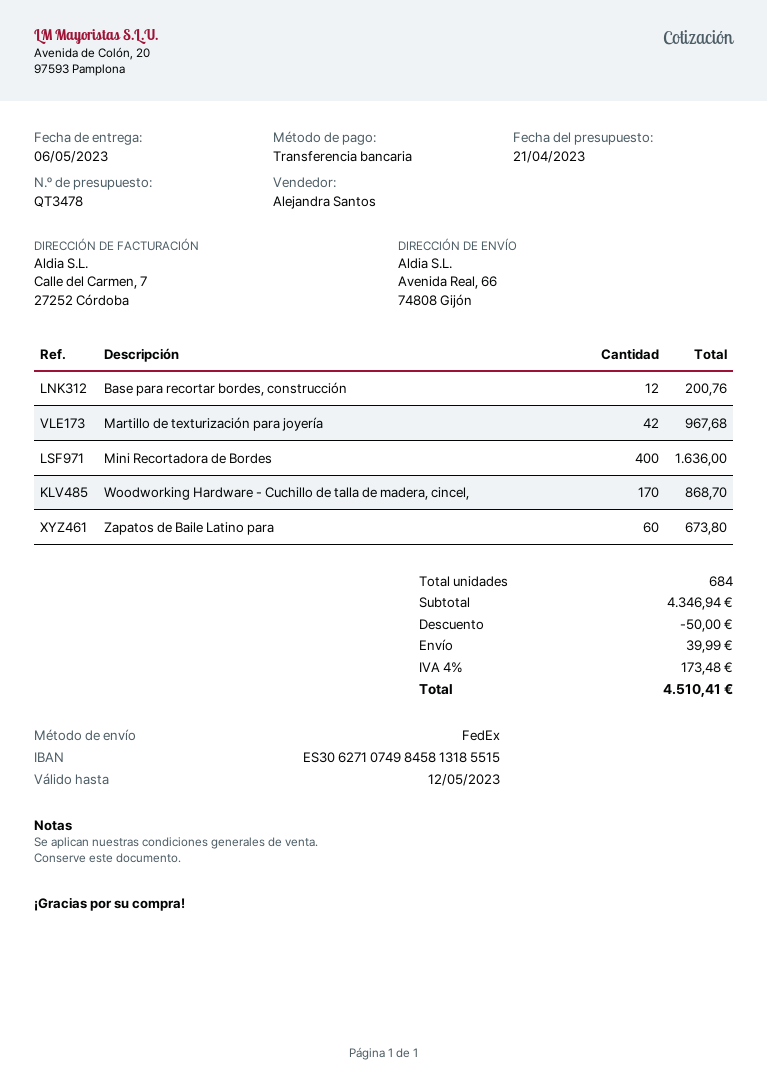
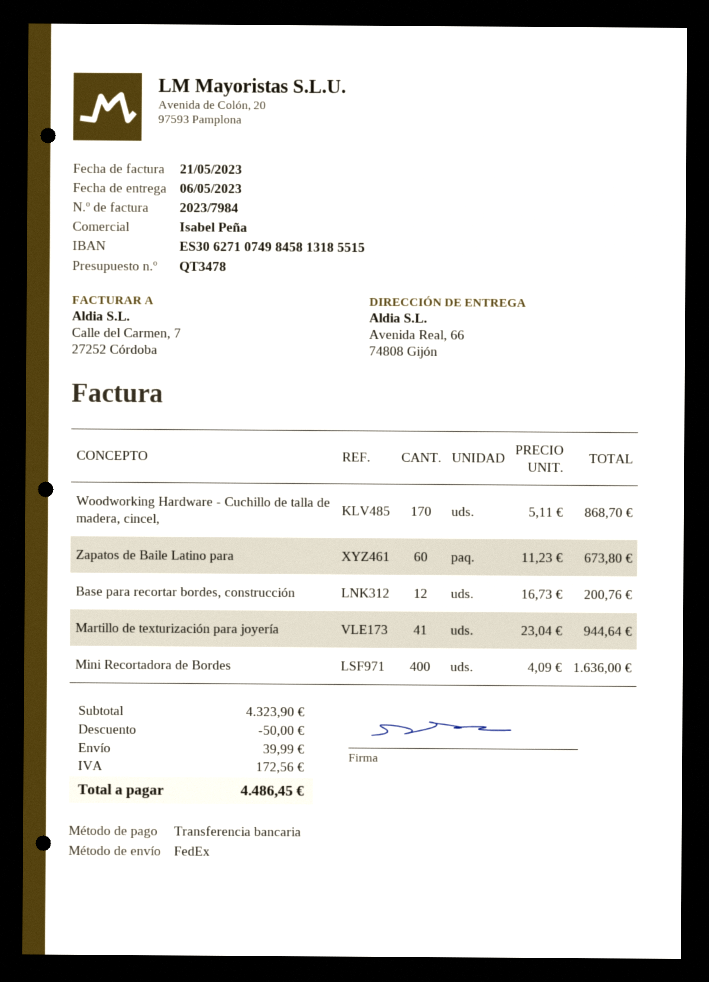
sales rep: Alejandra Santos -> Isabel Peña
Martillo de texturización para joyería: 42 for 967.68 -> 41 for 944.64
subtotal: 4346.94 -> 4323.90
tax: 173.48 -> 172.56
total: 4510.41 -> 4486.45

